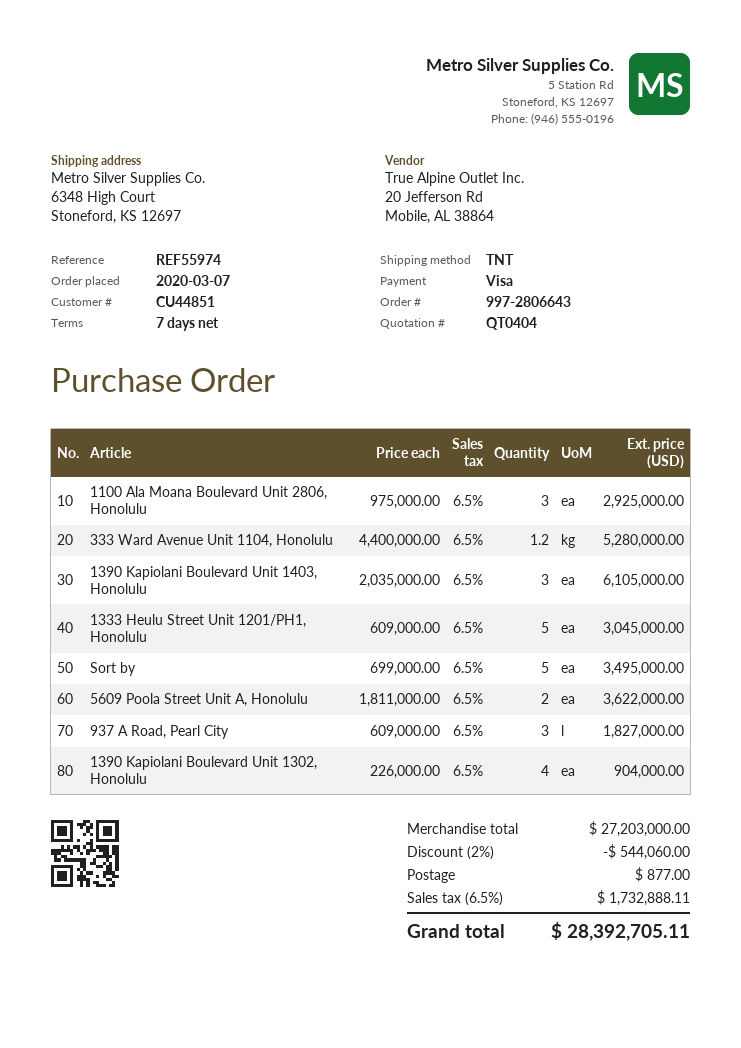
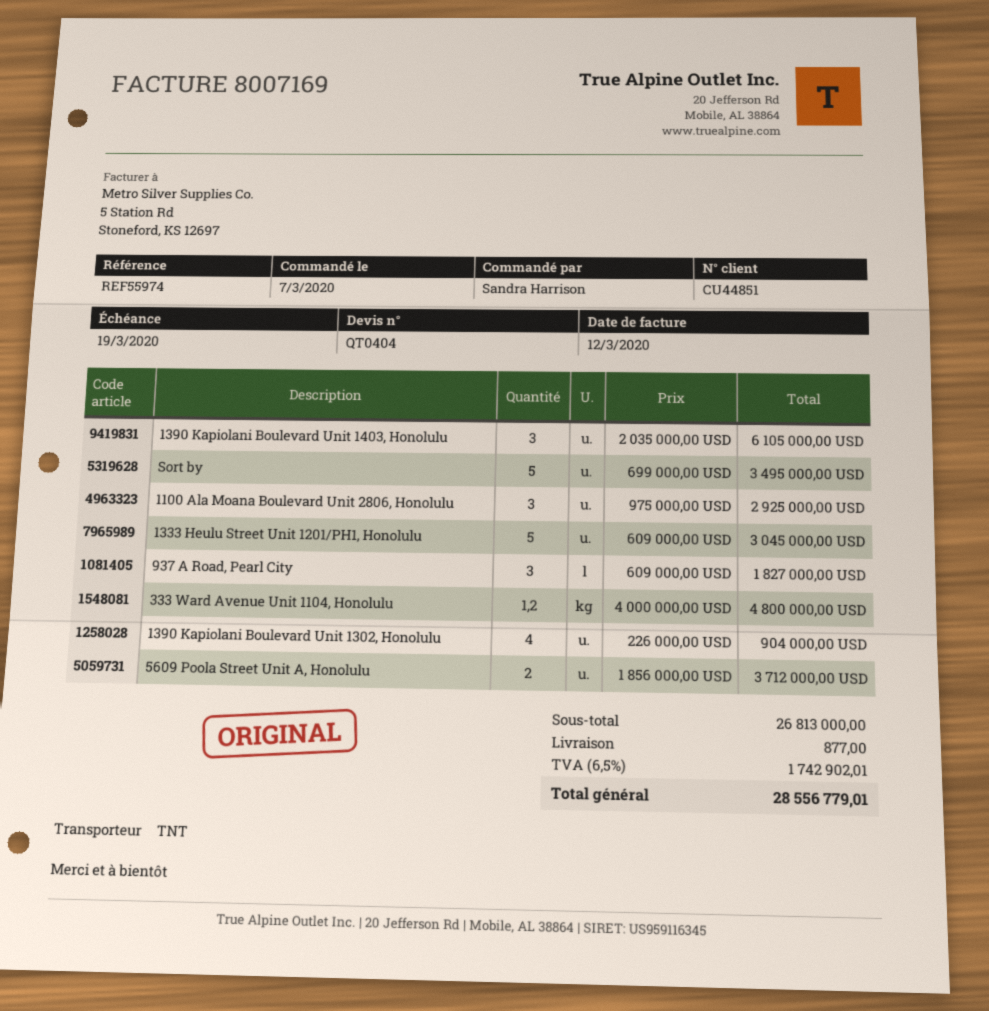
333 Ward Avenue Unit 1104, Honolulu: 1.2 x 4400000.00 = 5280000.00 -> 1.2 x 4000000.00 = 4800000.00
5609 Poola Street Unit A, Honolulu: 2 x 1811000.00 = 3622000.00 -> 2 x 1856000.00 = 3712000.00
subtotal: 27203000.00 -> 26813000.00
discount: 2% = 544060.00 -> none
tax: 6.5% = 1732888.11 -> 6.5% = 1742902.01
total: 28392705.11 -> 28556779.01

